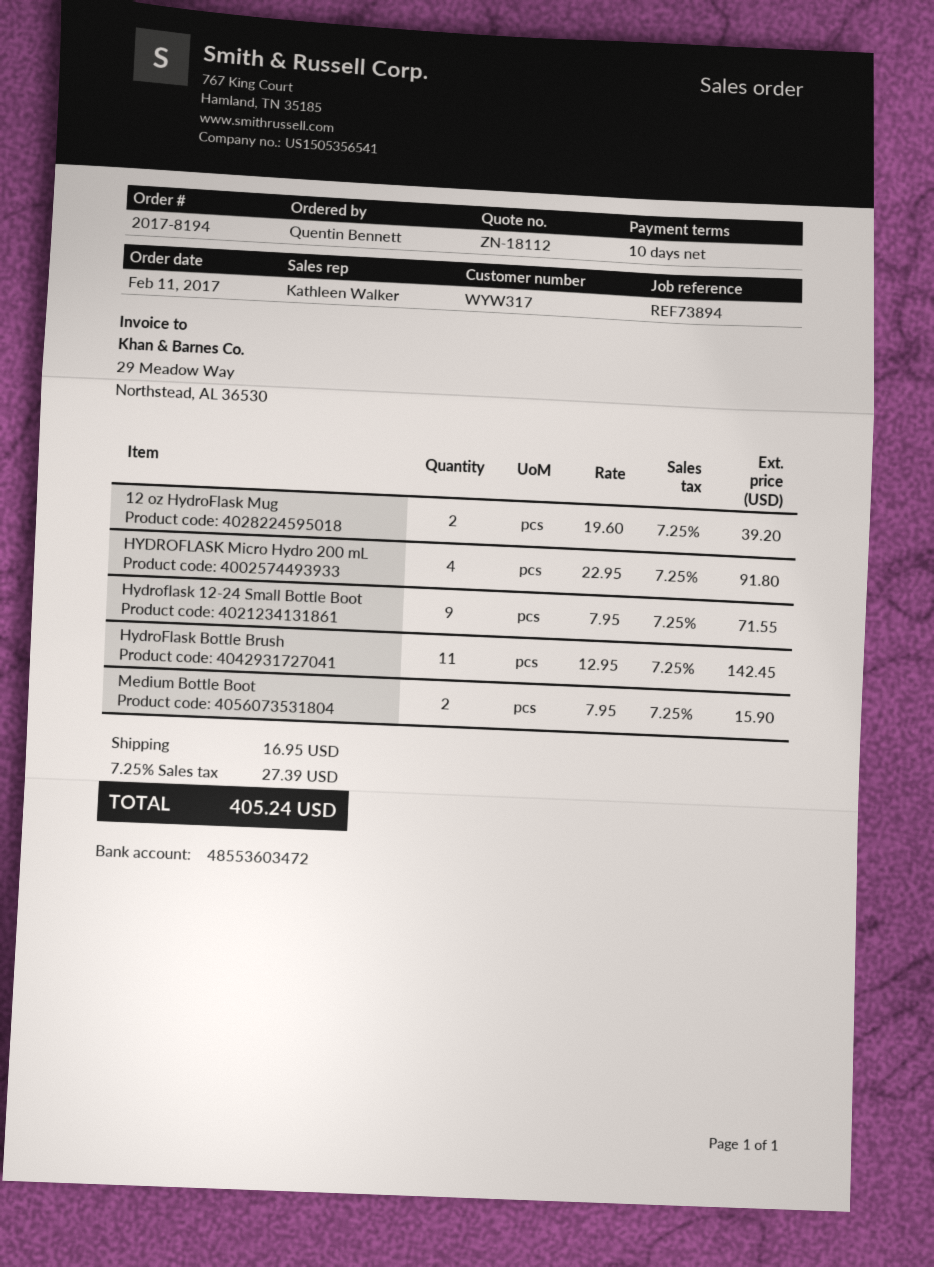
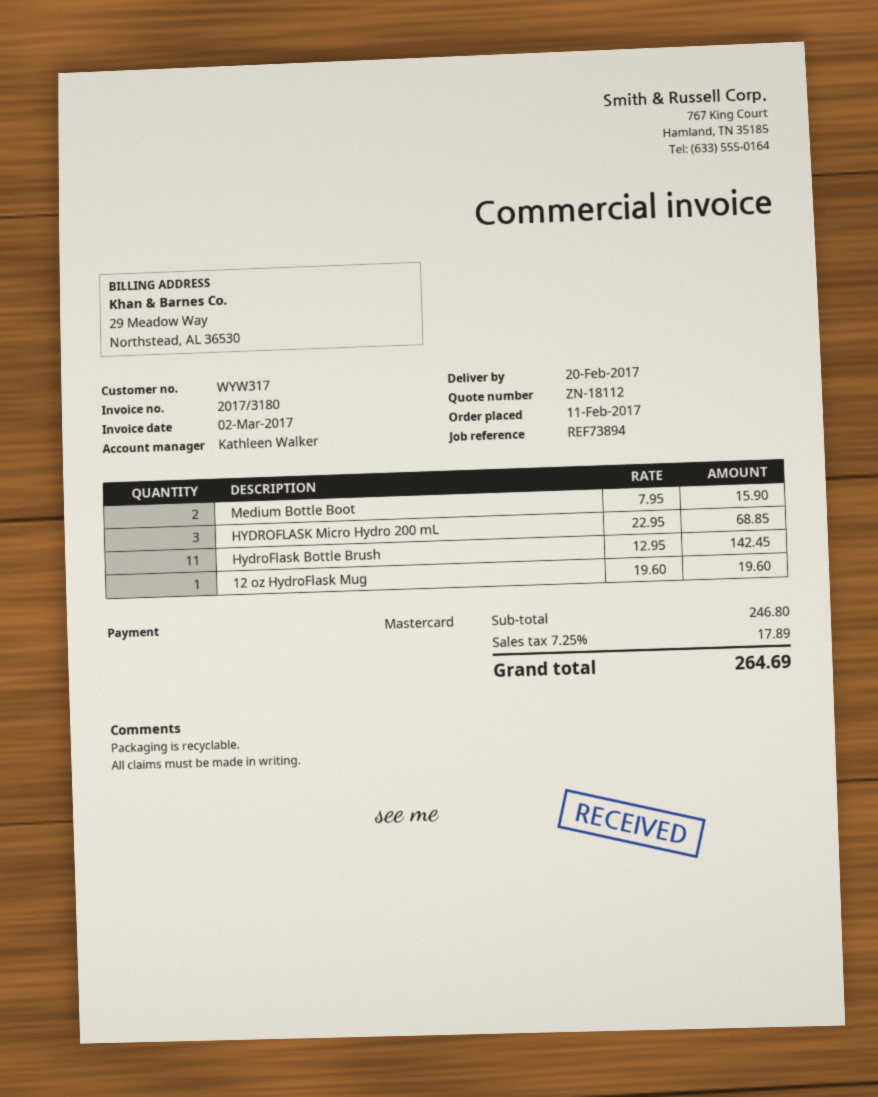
12 oz HydroFlask Mug: 2 x 19.60 = 39.20 -> 1 x 19.60 = 19.60
HYDROFLASK Micro Hydro 200 mL: 4 x 22.95 = 91.80 -> 3 x 22.95 = 68.85
Hydroflask 12-24 Small Bottle Boot: 9 x 7.95 = 71.55 -> none
shipping: 16.95 -> none
tax: 7.25% = 27.39 -> 7.25% = 17.89
total: 405.24 -> 264.69

